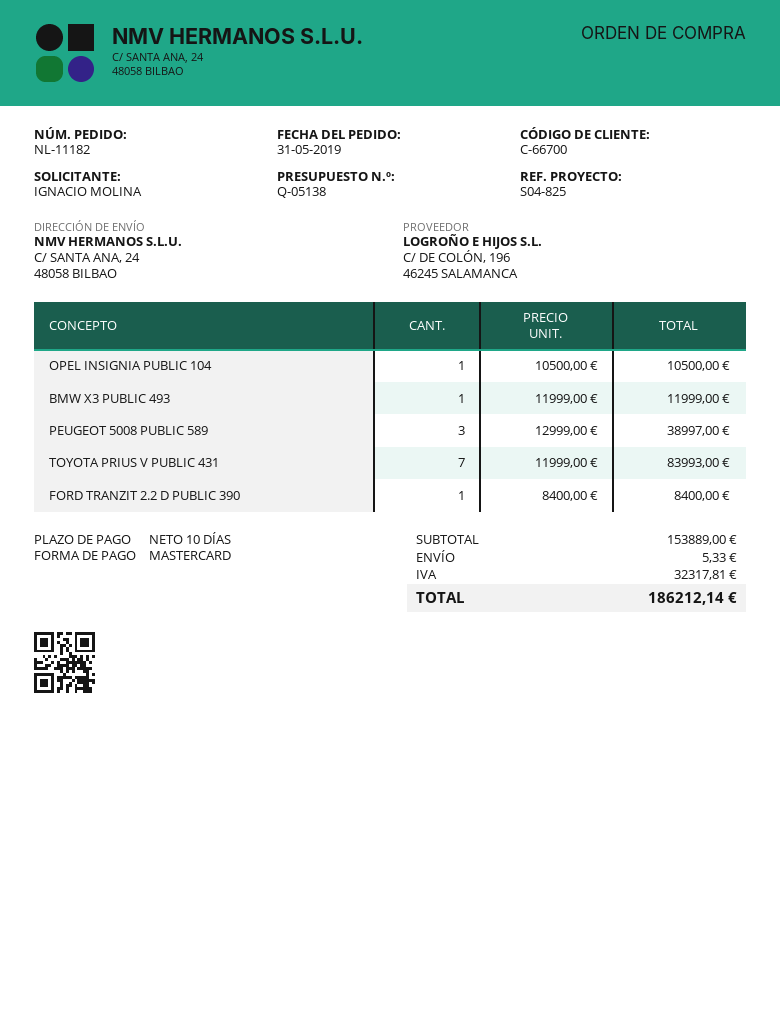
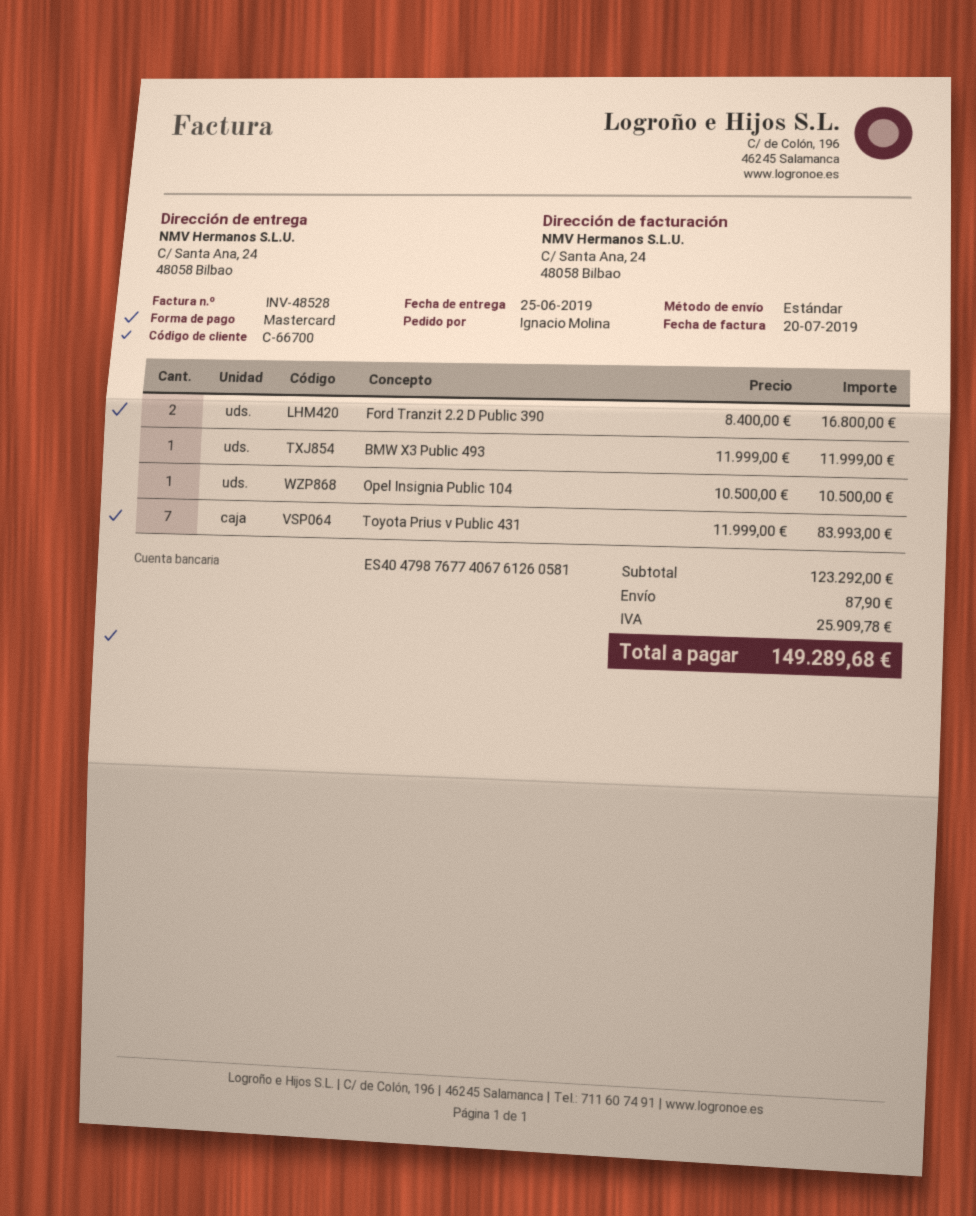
PEUGEOT 5008 PUBLIC 589: 3 x 12999.00 = 38997.00 -> none
FORD TRANZIT 2.2 D PUBLIC 390: 1 x 8400.00 = 8400.00 -> 2 x 8400.00 = 16800.00
subtotal: 153889.00 -> 123292.00
shipping: 5.33 -> 87.90
tax: 32317.81 -> 25909.78
total: 186212.14 -> 149289.68

